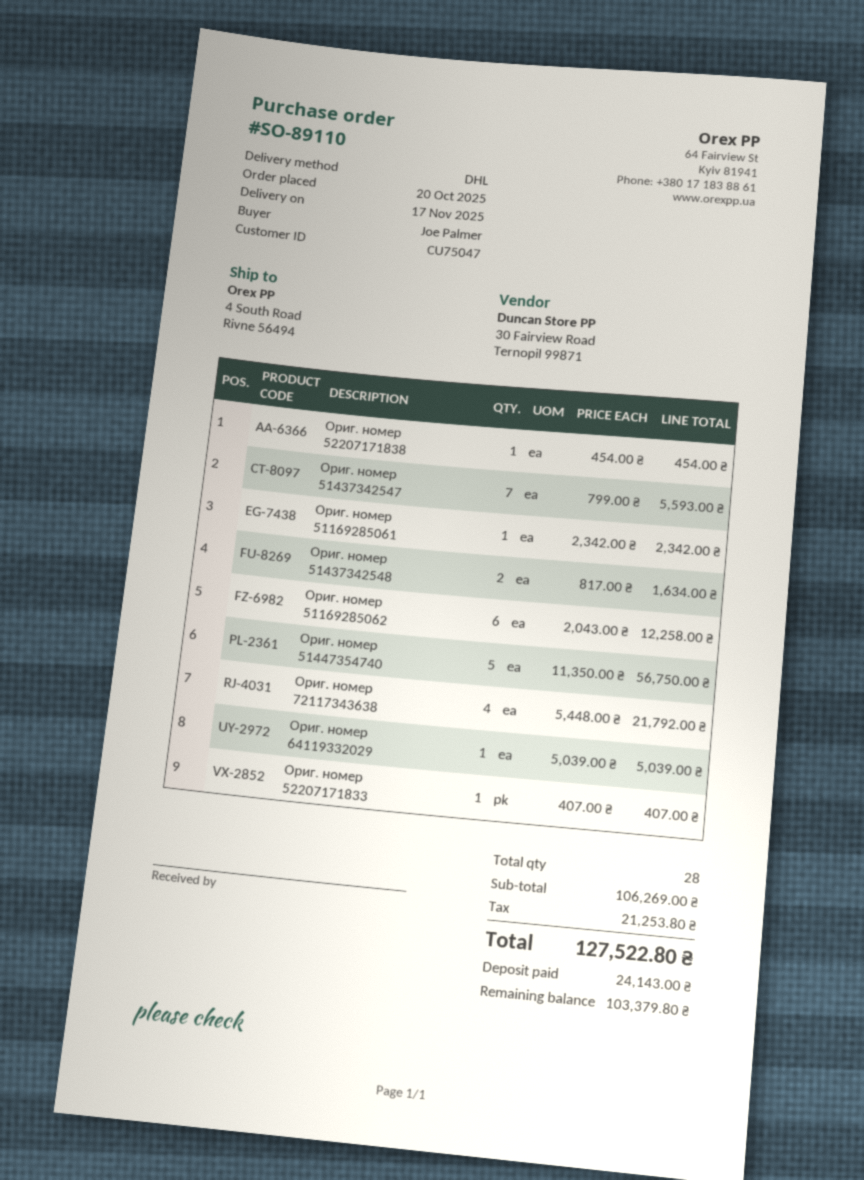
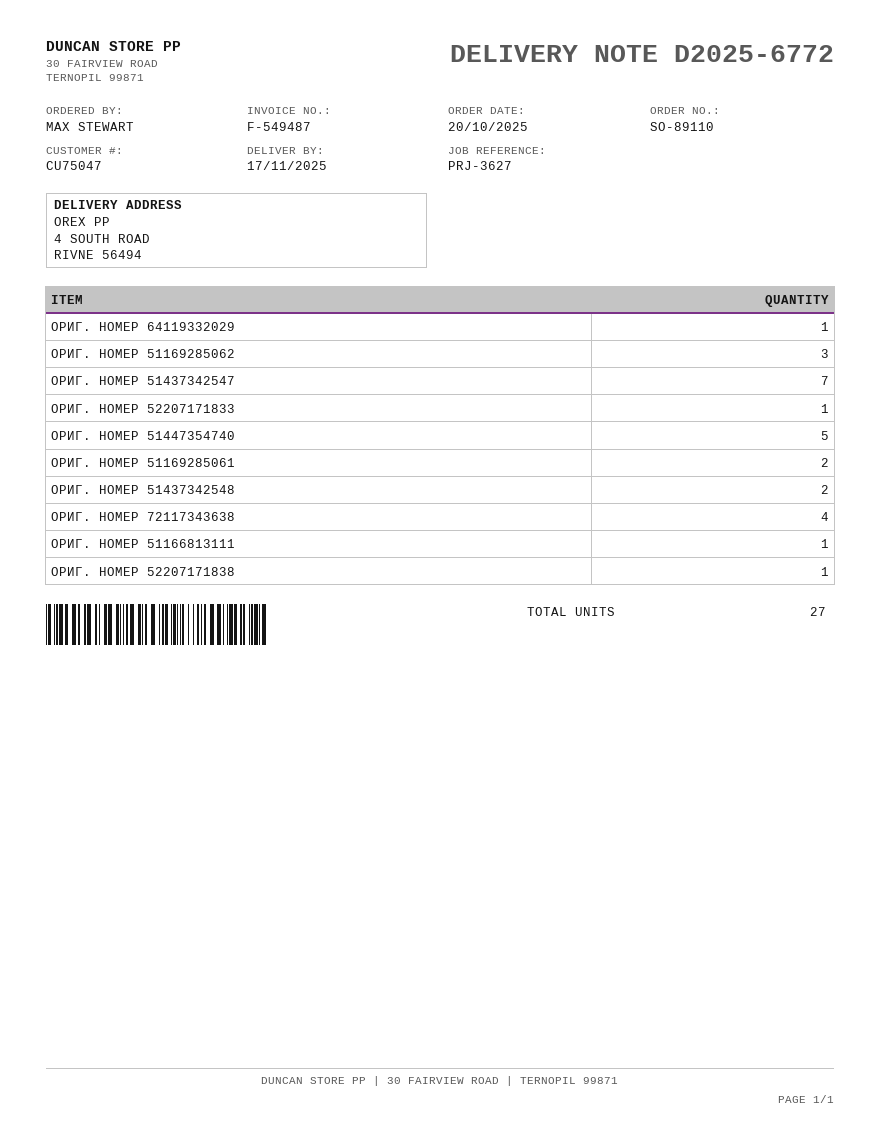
ordered by: Joe Palmer -> MAX STEWART
Ориг. номер 51169285061: 1 -> 2
Ориг. номер 51169285062: 6 -> 3
ОРИГ. НОМЕР 51166813111: none -> 1
total quantity: 28 -> 27

